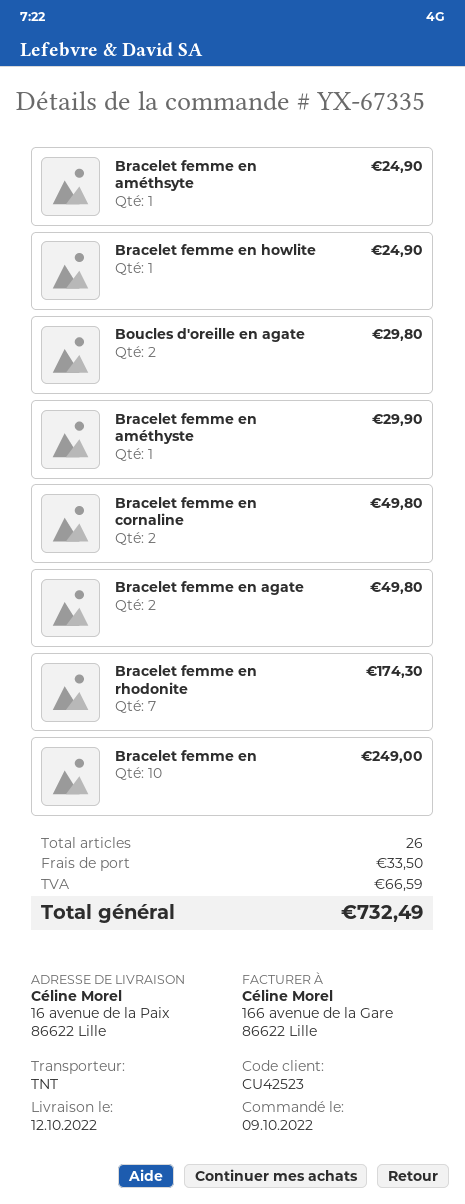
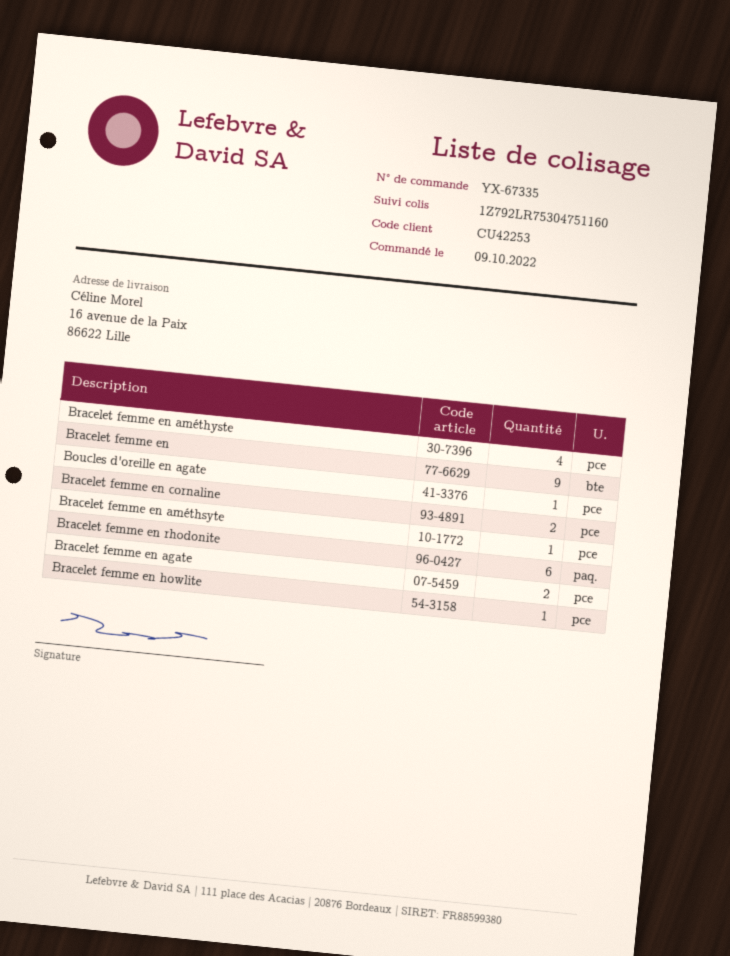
customer number: CU42523 -> CU42253
Boucles d'oreille en agate: 2 -> 1
Bracelet femme en améthyste: 1 -> 4
Bracelet femme en rhodonite: 7 -> 6
Bracelet femme en: 10 -> 9

